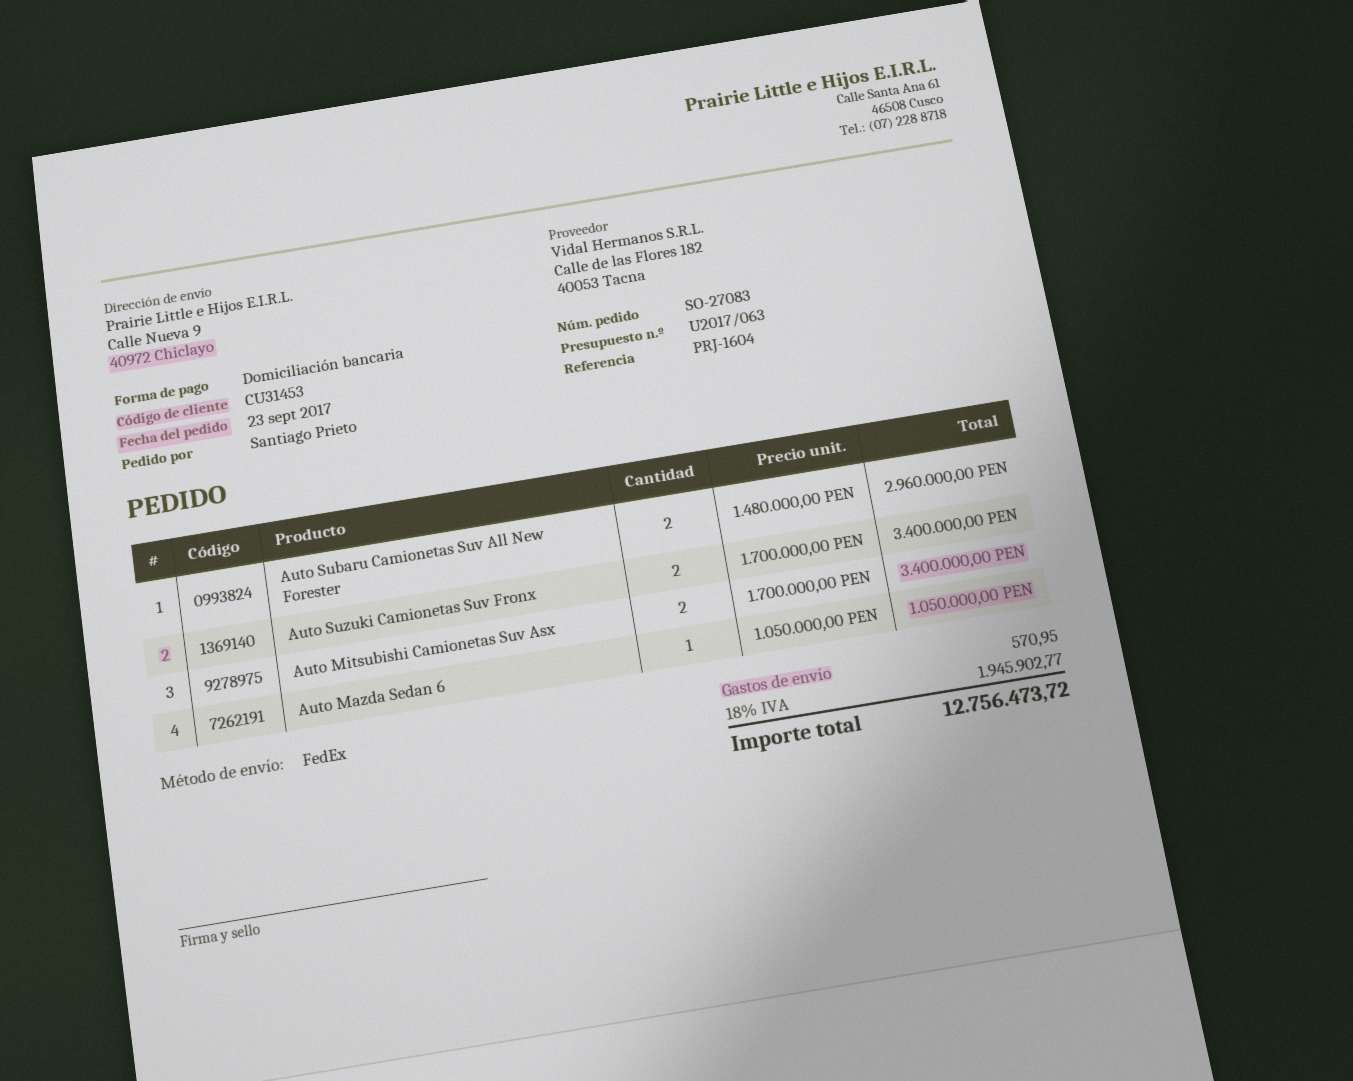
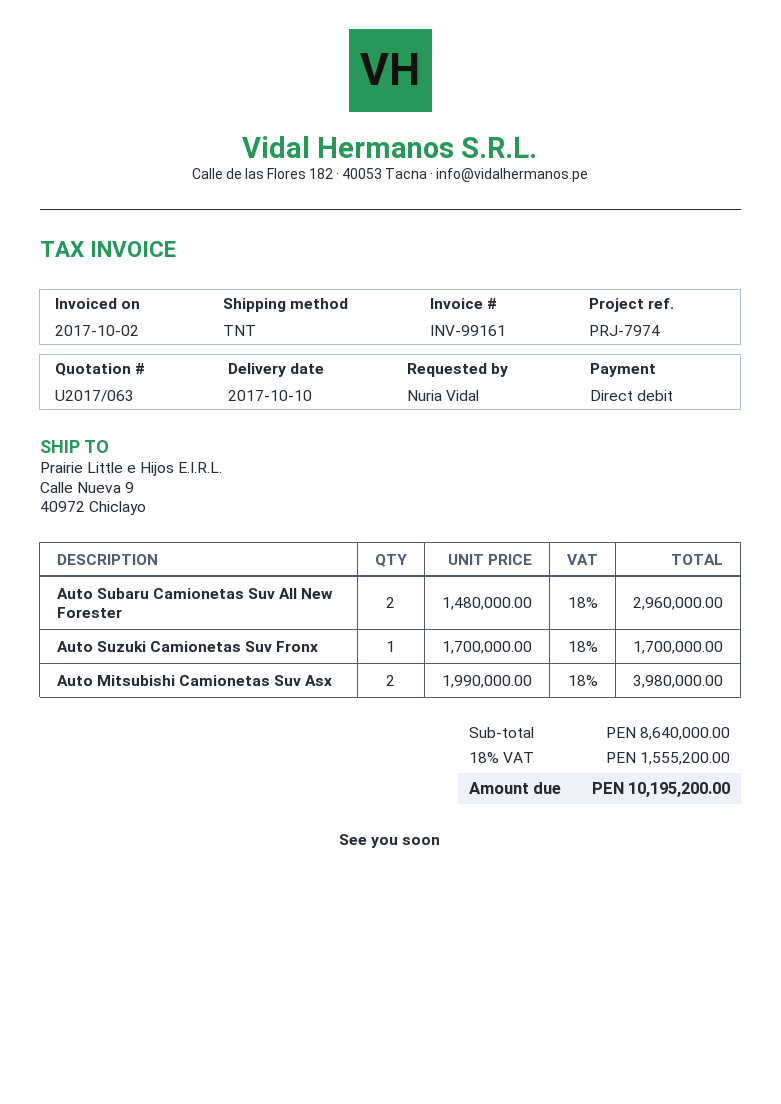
reference: PRJ-1604 -> PRJ-7974
ordered by: Santiago Prieto -> Nuria Vidal
shipping method: FedEx -> TNT
Auto Suzuki Camionetas Suv Fronx: 2 x 1700000.00 = 3400000.00 -> 1 x 1700000.00 = 1700000.00
Auto Mitsubishi Camionetas Suv Asx: 2 x 1700000.00 = 3400000.00 -> 2 x 1990000.00 = 3980000.00
Auto Mazda Sedan 6: 1 x 1050000.00 = 1050000.00 -> none
shipping: 570.95 -> none
tax: 18% = 1945902.77 -> 18% = 1555200.00
total: 12756473.72 -> 10195200.00

